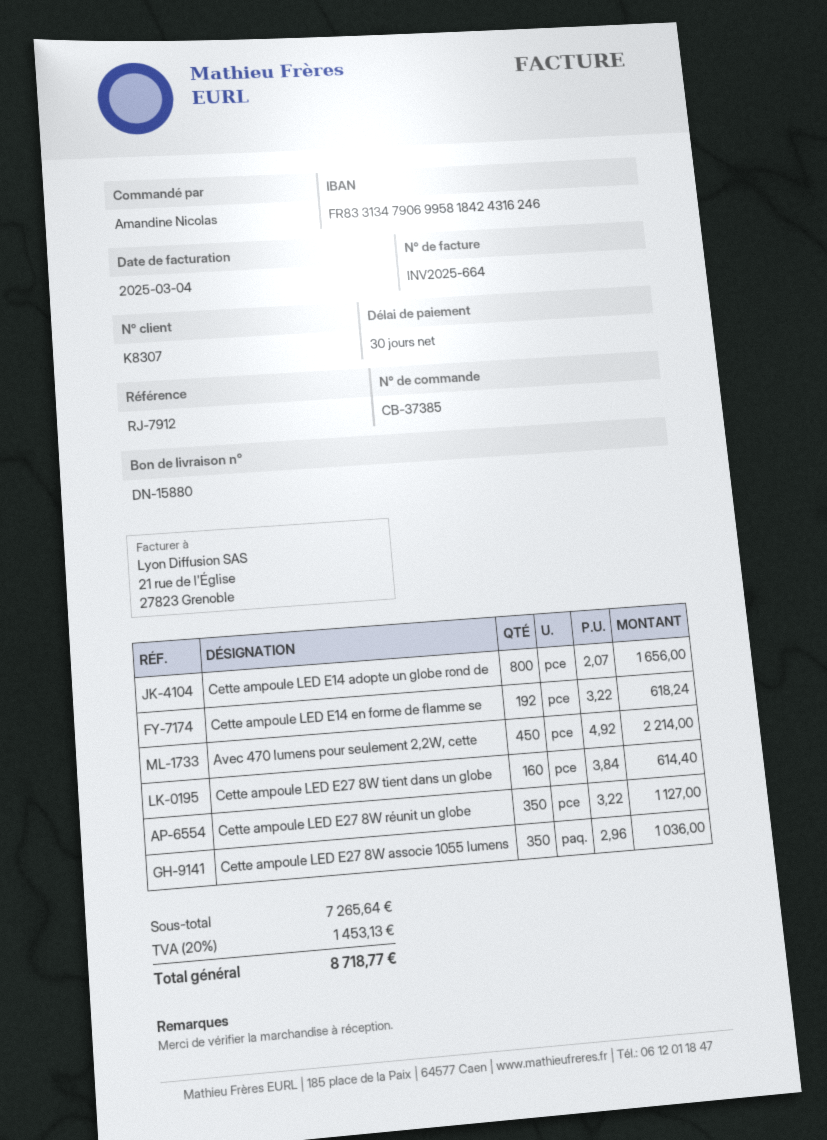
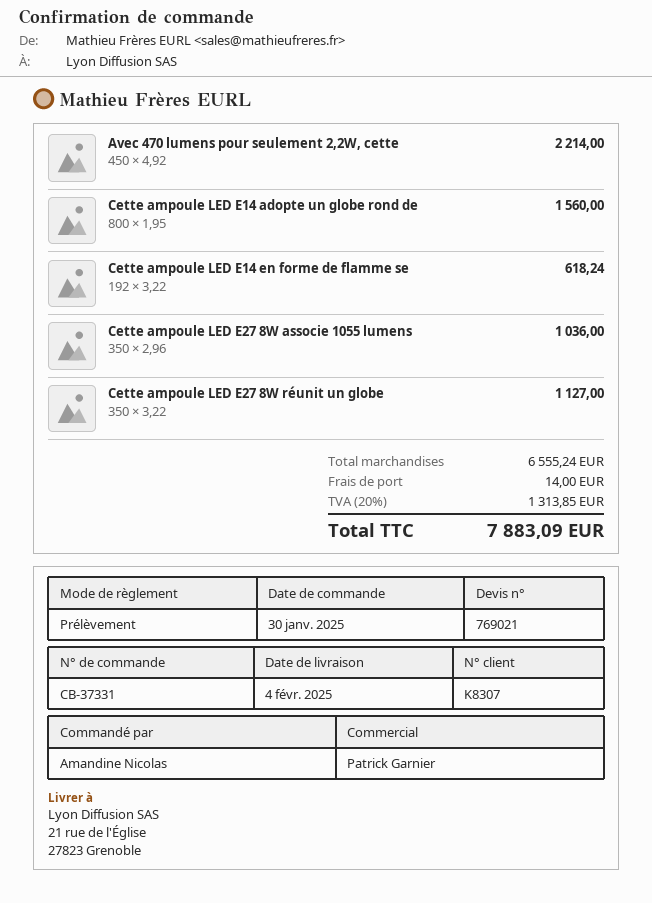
order number: CB-37385 -> CB-37331
Cette ampoule LED E14 adopte un globe rond de: 800 x 2.07 = 1656.00 -> 800 x 1.95 = 1560.00
Cette ampoule LED E27 8W tient dans un globe: 160 x 3.84 = 614.40 -> none
subtotal: 7265.64 -> 6555.24
shipping: none -> 14.00
tax: 20% = 1453.13 -> 20% = 1313.85
total: 8718.77 -> 7883.09

